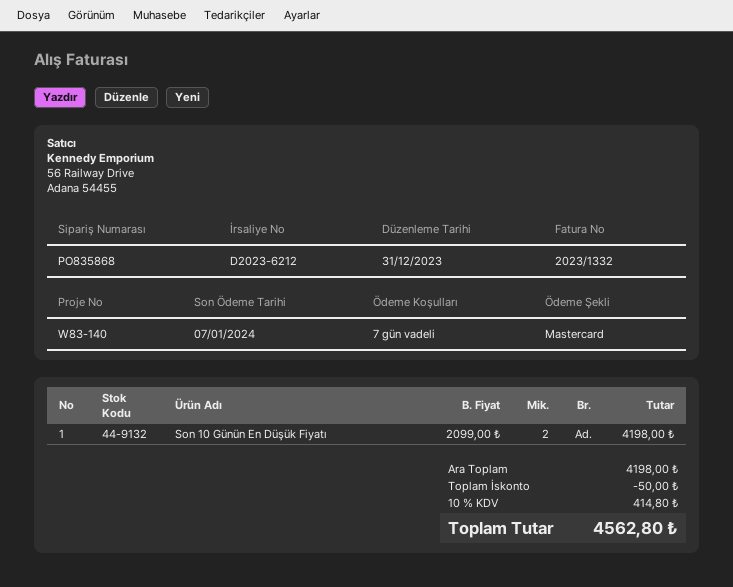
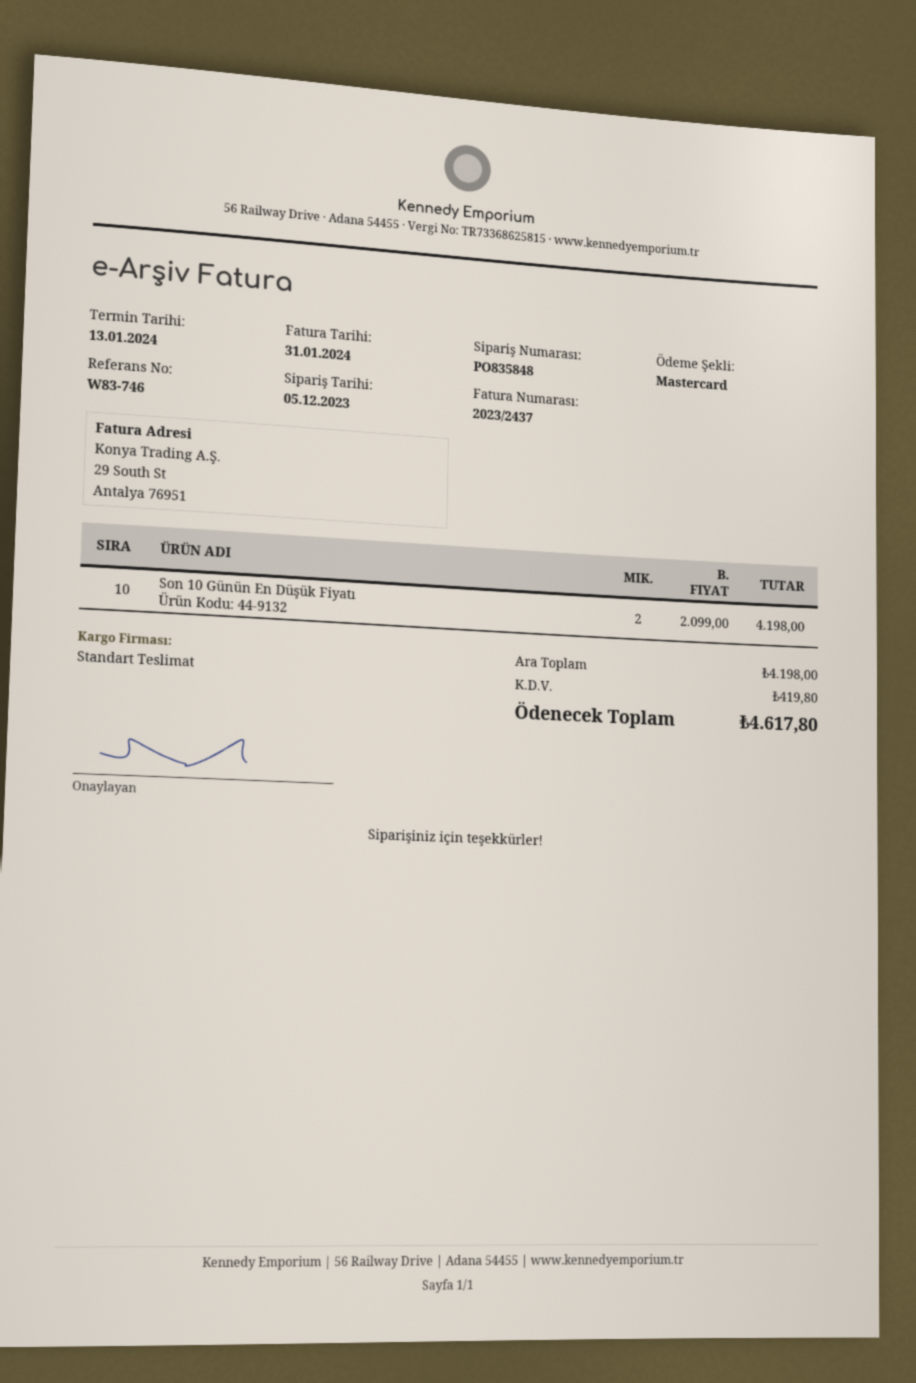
order number: PO835868 -> PO835848
invoice number: 2023/1332 -> 2023/2437
invoice date: 2023-12-31 -> 2024-01-31
reference: W83-140 -> W83-746
discount: 50.00 -> none
tax: 414.80 -> 419.80
total: 4562.80 -> 4617.80

